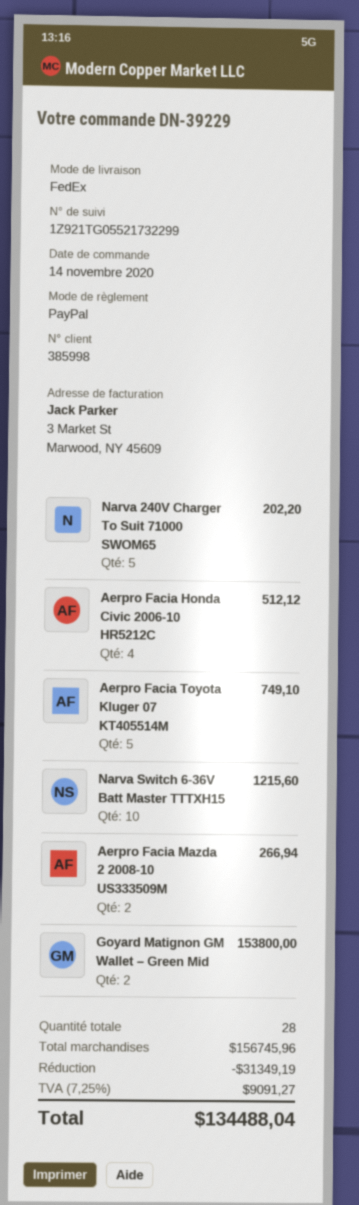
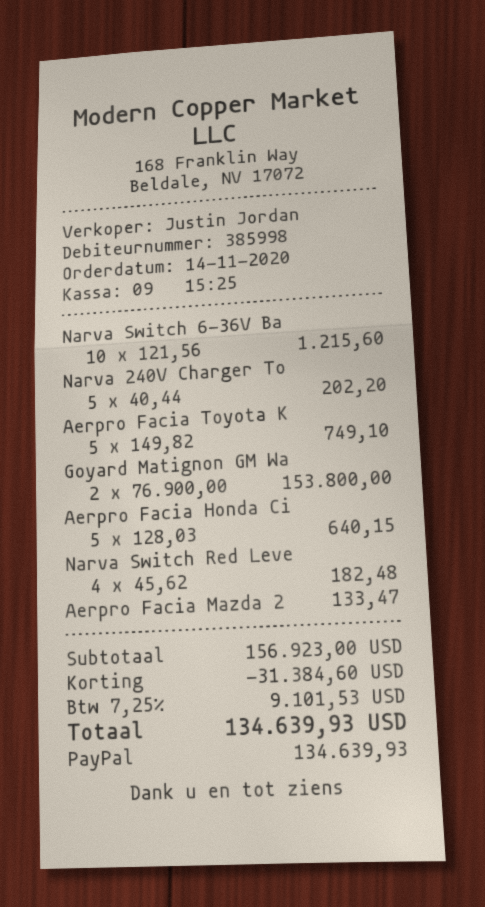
Aerpro Facia Honda Civic 2006-10 HR5212C: 4 for 512.12 -> 5 for 640.15
Aerpro Facia Mazda 2 2008-10 US333509M: 2 for 266.94 -> 1 for 133.47
Narva Switch Red Leve: none -> 4 for 182.48
subtotal: 156745.96 -> 156923.00
discount: 31349.19 -> 31384.60
tax: 7.25% = 9091.27 -> 7.25% = 9101.53
total: 134488.04 -> 134639.93

